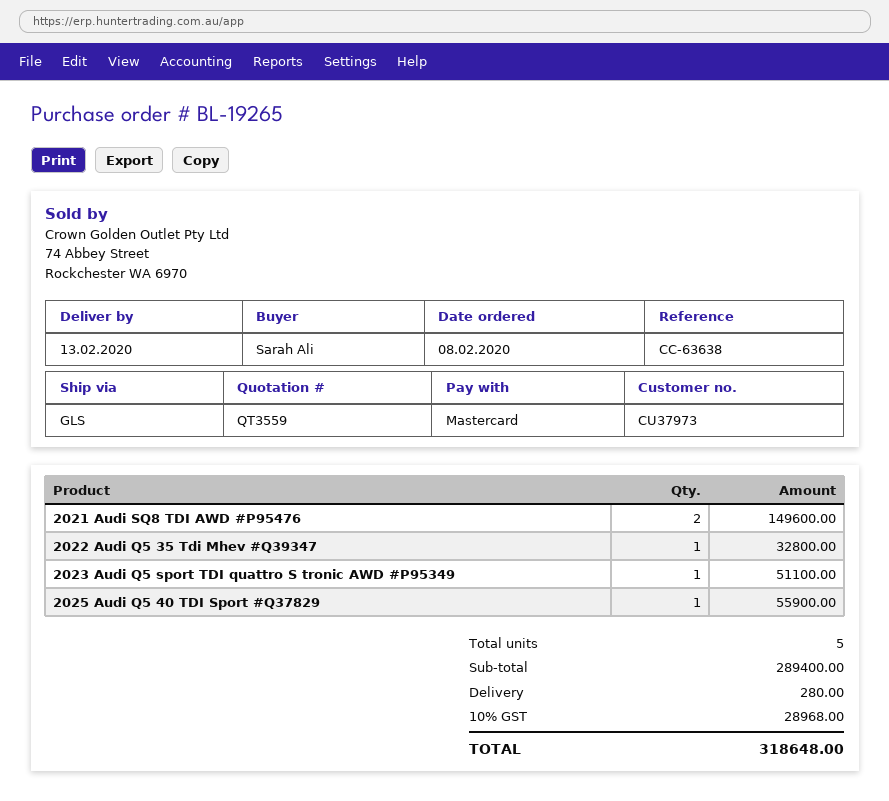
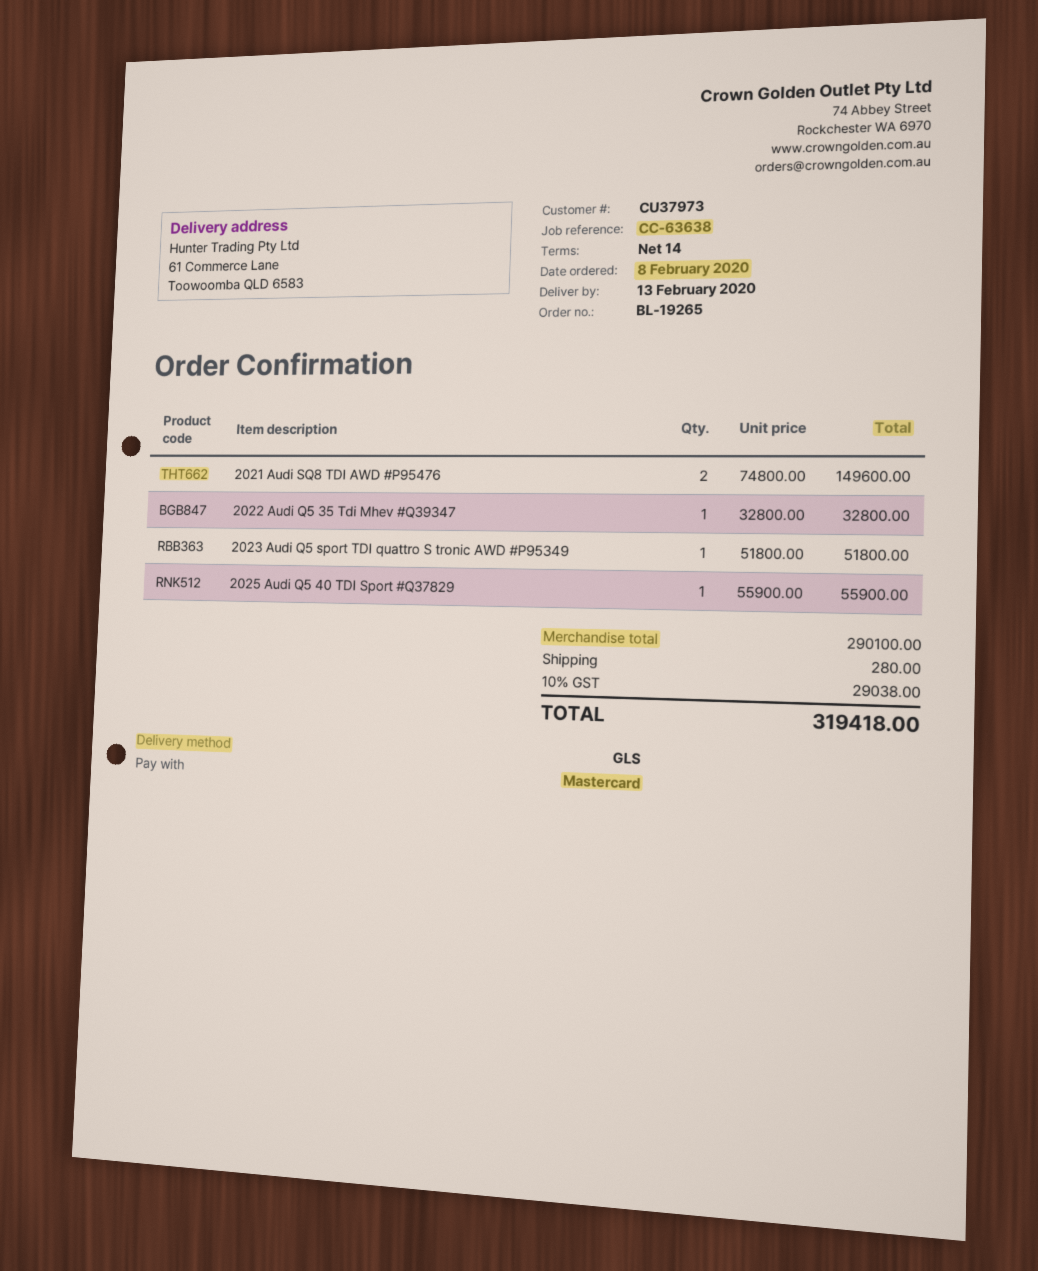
2023 Audi Q5 sport TDI quattro S tronic AWD #P95349: 1 for 51100.00 -> 1 for 51800.00
subtotal: 289400.00 -> 290100.00
tax: 10% = 28968.00 -> 10% = 29038.00
total: 318648.00 -> 319418.00

